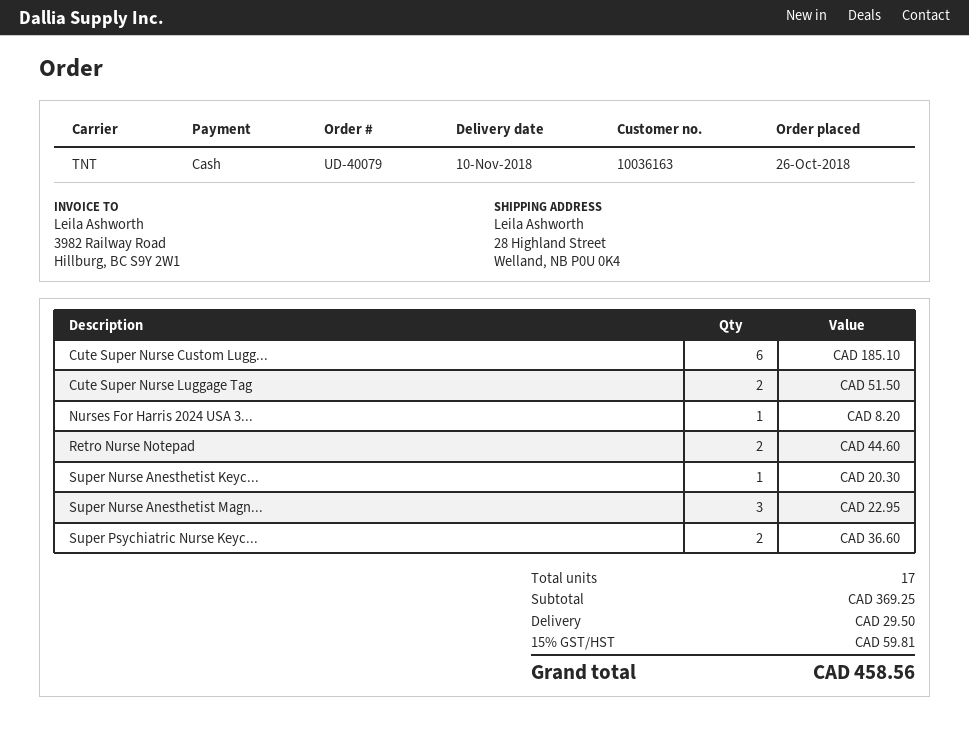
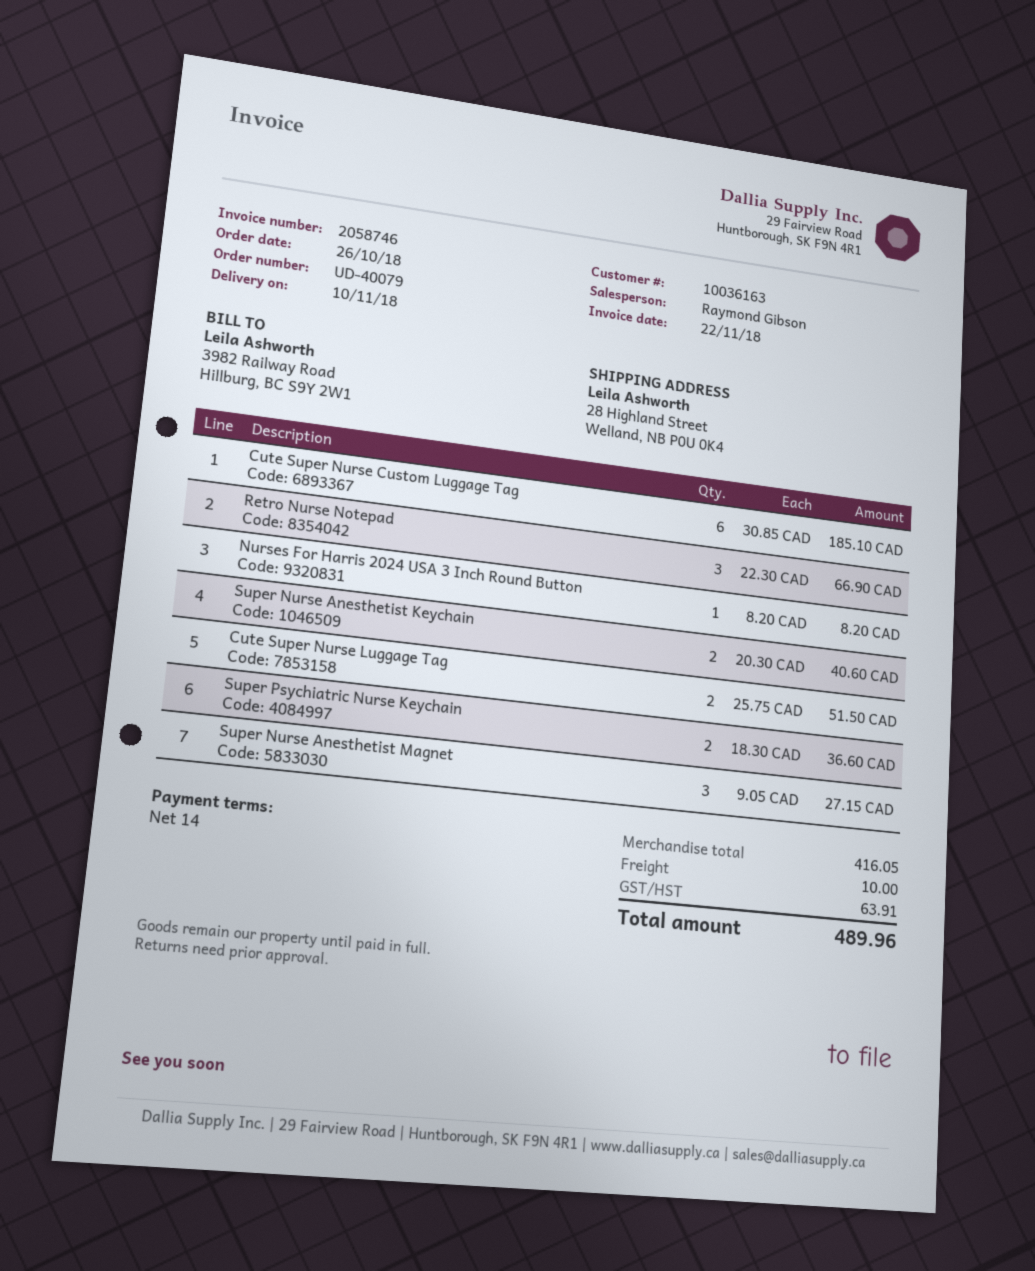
Retro Nurse Notepad: 2 for 44.60 -> 3 for 66.90
Super Nurse Anesthetist Keyc...: 1 for 20.30 -> 2 for 40.60
Super Nurse Anesthetist Magn...: 3 for 22.95 -> 3 for 27.15
subtotal: 369.25 -> 416.05
shipping: 29.50 -> 10.00
tax: 59.81 -> 63.91
total: 458.56 -> 489.96

